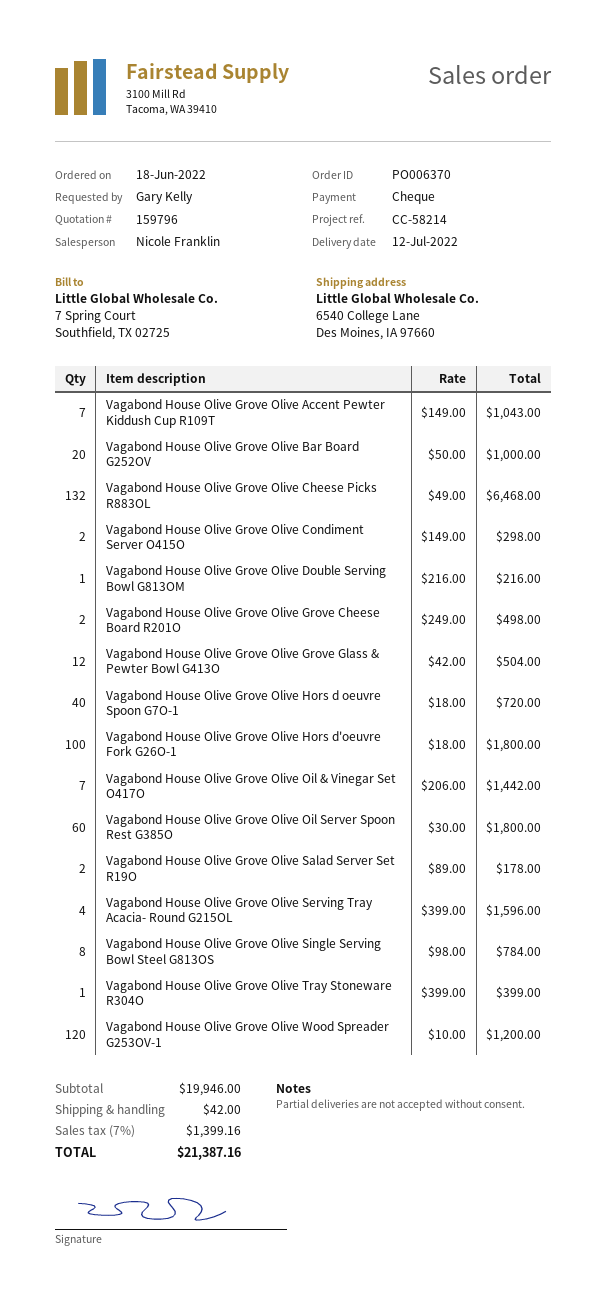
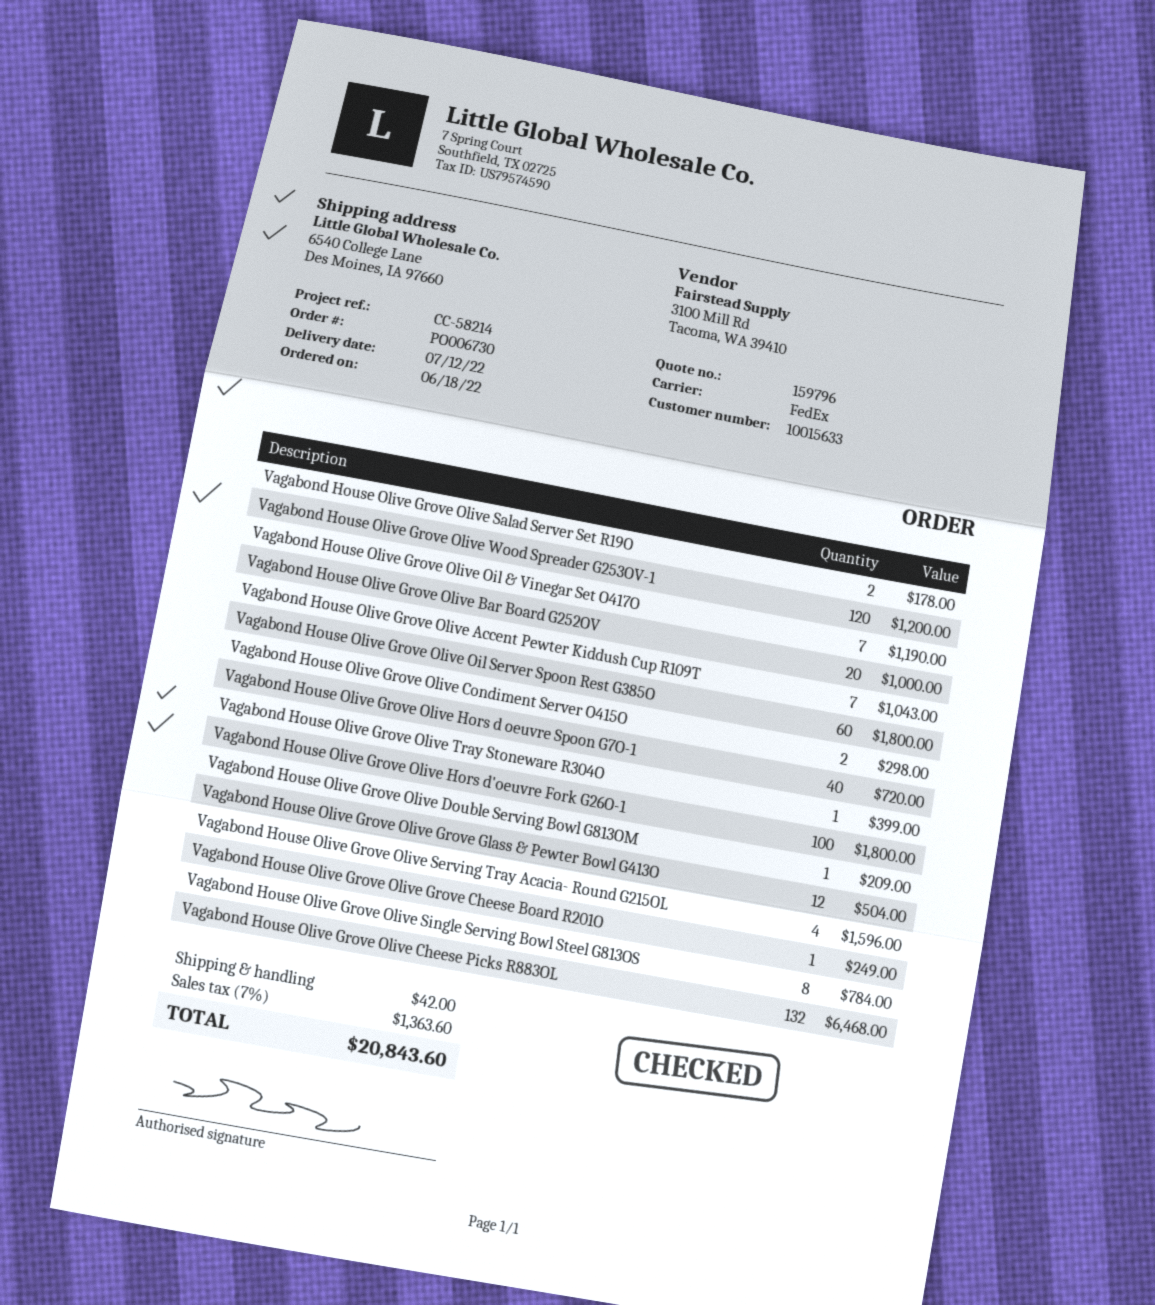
order number: PO006370 -> PO006730
Vagabond House Olive Grove Olive Double Serving Bowl G813OM: 1 for 216.00 -> 1 for 209.00
Vagabond House Olive Grove Olive Grove Cheese Board R201O: 2 for 498.00 -> 1 for 249.00
Vagabond House Olive Grove Olive Oil & Vinegar Set O417O: 7 for 1442.00 -> 7 for 1190.00
tax: 7% = 1399.16 -> 7% = 1363.60
total: 21387.16 -> 20843.60

